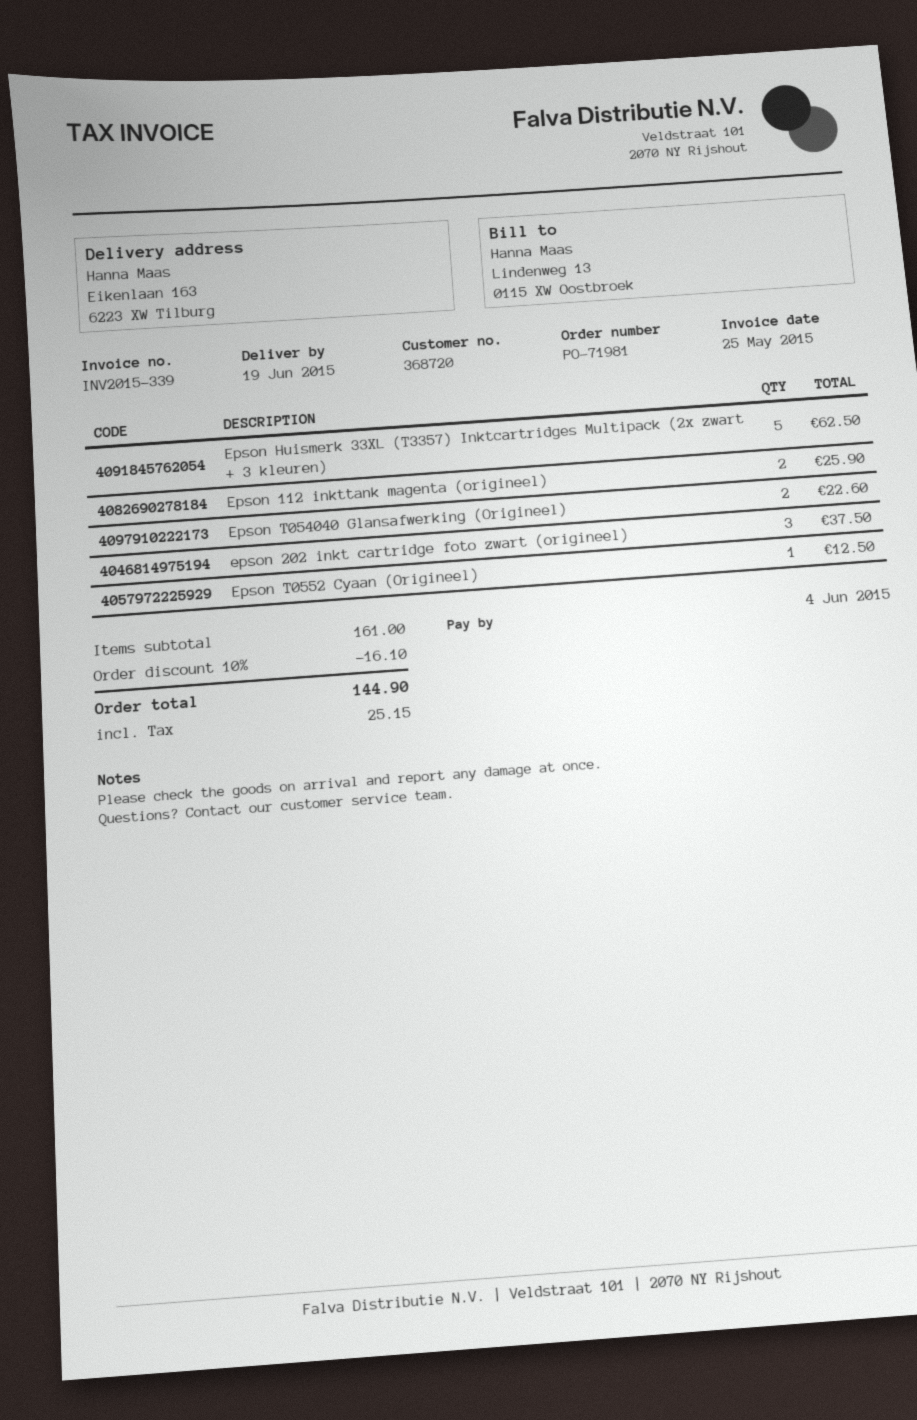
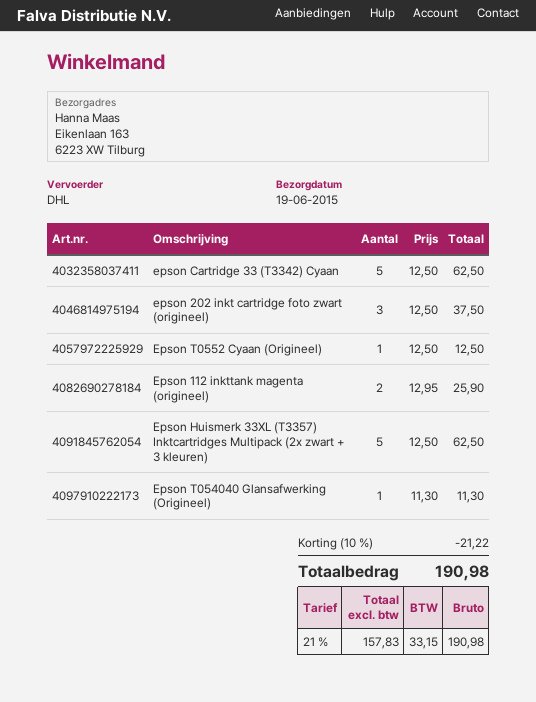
Epson T054040 Glansafwerking (Origineel): 2 for 22.60 -> 1 for 11.30
epson Cartridge 33 (T3342) Cyaan: none -> 5 for 62.50
discount: 10% = 16.10 -> 10% = 21.22
tax: 25.15 -> 33.15
total: 144.90 -> 190.98

